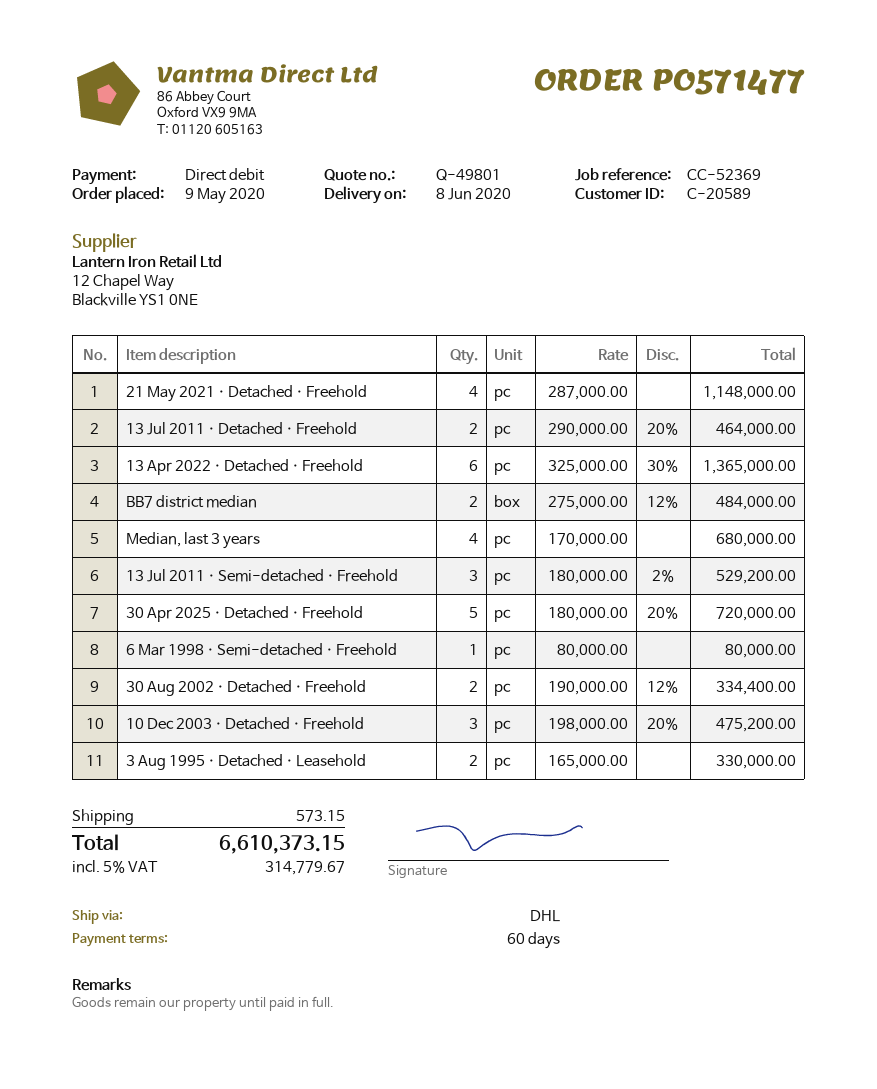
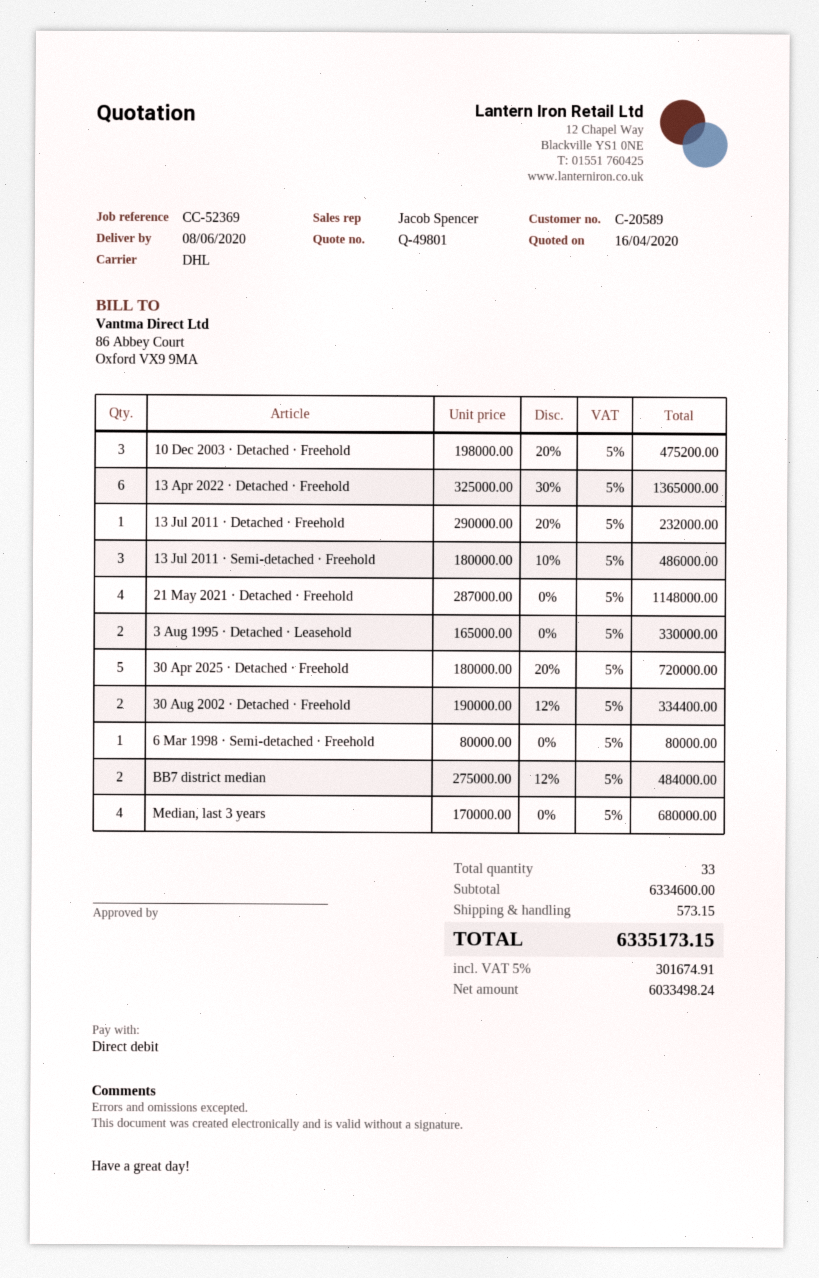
13 Jul 2011 · Detached · Freehold: 2 x 290000.00 - 20% = 464000.00 -> 1 x 290000.00 - 20% = 232000.00
13 Jul 2011 · Semi-detached · Freehold: 3 x 180000.00 - 2% = 529200.00 -> 3 x 180000.00 - 10% = 486000.00
tax: 5% = 314779.67 -> 5% = 301674.91
total: 6610373.15 -> 6335173.15

